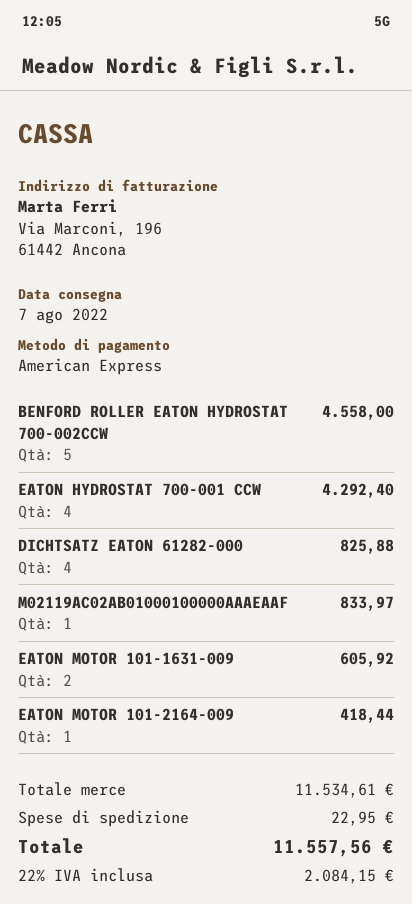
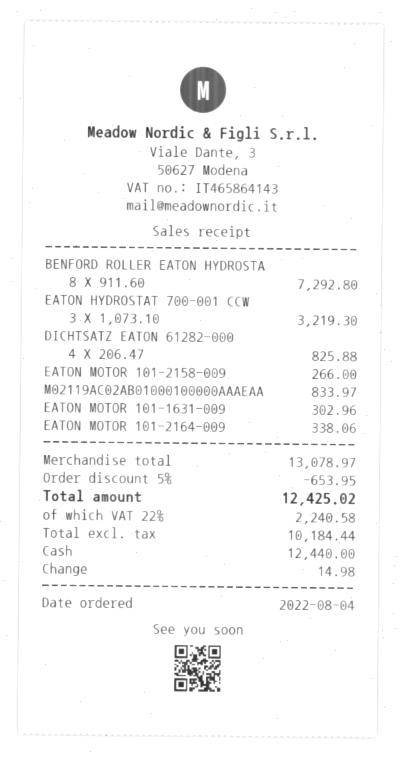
payment method: American Express -> cash
BENFORD ROLLER EATON HYDROSTAT 700-002CCW: 5 for 4558.00 -> 8 for 7292.80
EATON HYDROSTAT 700-001 CCW: 4 for 4292.40 -> 3 for 3219.30
EATON MOTOR 101-1631-009: 2 for 605.92 -> 1 for 302.96
EATON MOTOR 101-2164-009: 1 for 418.44 -> 1 for 338.06
EATON MOTOR 101-2158-009: none -> 1 for 266.00
subtotal: 11534.61 -> 13078.97
discount: none -> 5% = 653.95
shipping: 22.95 -> none
tax: 22% = 2084.15 -> 22% = 2240.58
total: 11557.56 -> 12425.02

